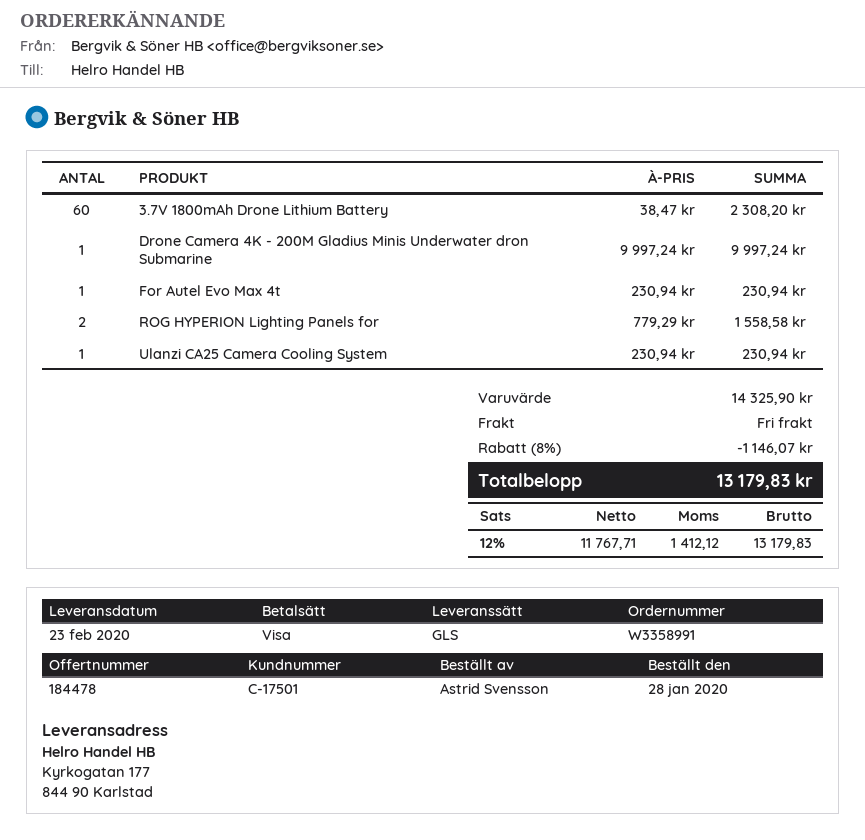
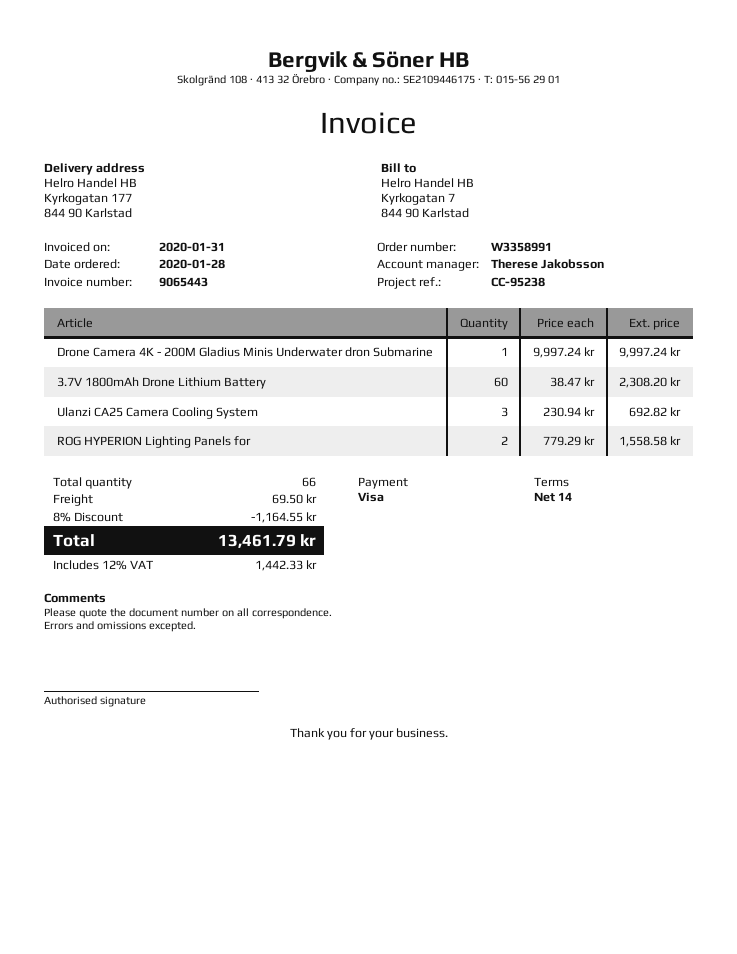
For Autel Evo Max 4t: 1 x 230.94 = 230.94 -> none
Ulanzi CA25 Camera Cooling System: 1 x 230.94 = 230.94 -> 3 x 230.94 = 692.82
discount: 8% = 1146.07 -> 8% = 1164.55
shipping: 0.00 -> 69.50
tax: 12% = 1412.12 -> 12% = 1442.33
total: 13179.83 -> 13461.79

